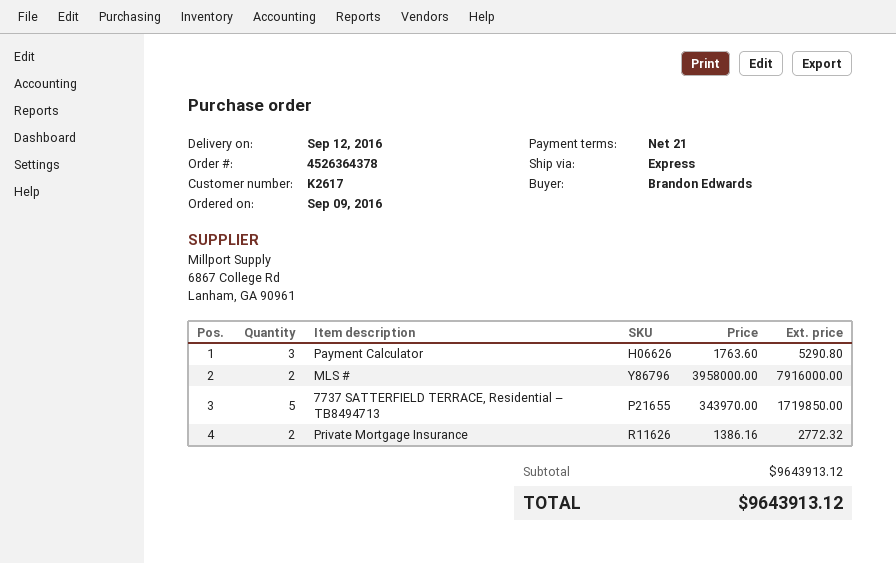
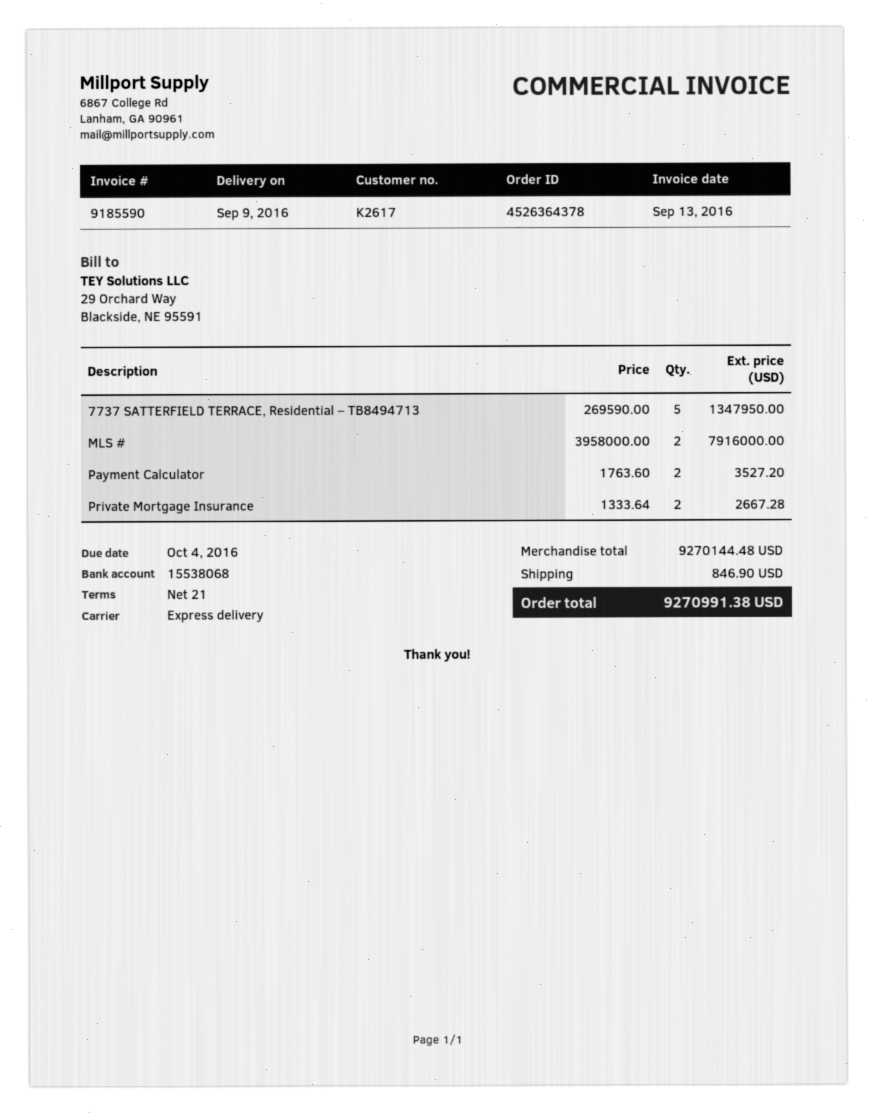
delivery date: 2016-09-12 -> 2016-09-09
Payment Calculator: 3 x 1763.60 = 5290.80 -> 2 x 1763.60 = 3527.20
7737 SATTERFIELD TERRACE, Residential – TB8494713: 5 x 343970.00 = 1719850.00 -> 5 x 269590.00 = 1347950.00
Private Mortgage Insurance: 2 x 1386.16 = 2772.32 -> 2 x 1333.64 = 2667.28
subtotal: 9643913.12 -> 9270144.48
shipping: none -> 846.90
total: 9643913.12 -> 9270991.38

